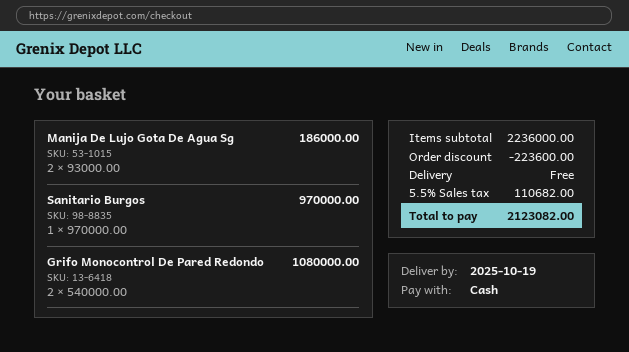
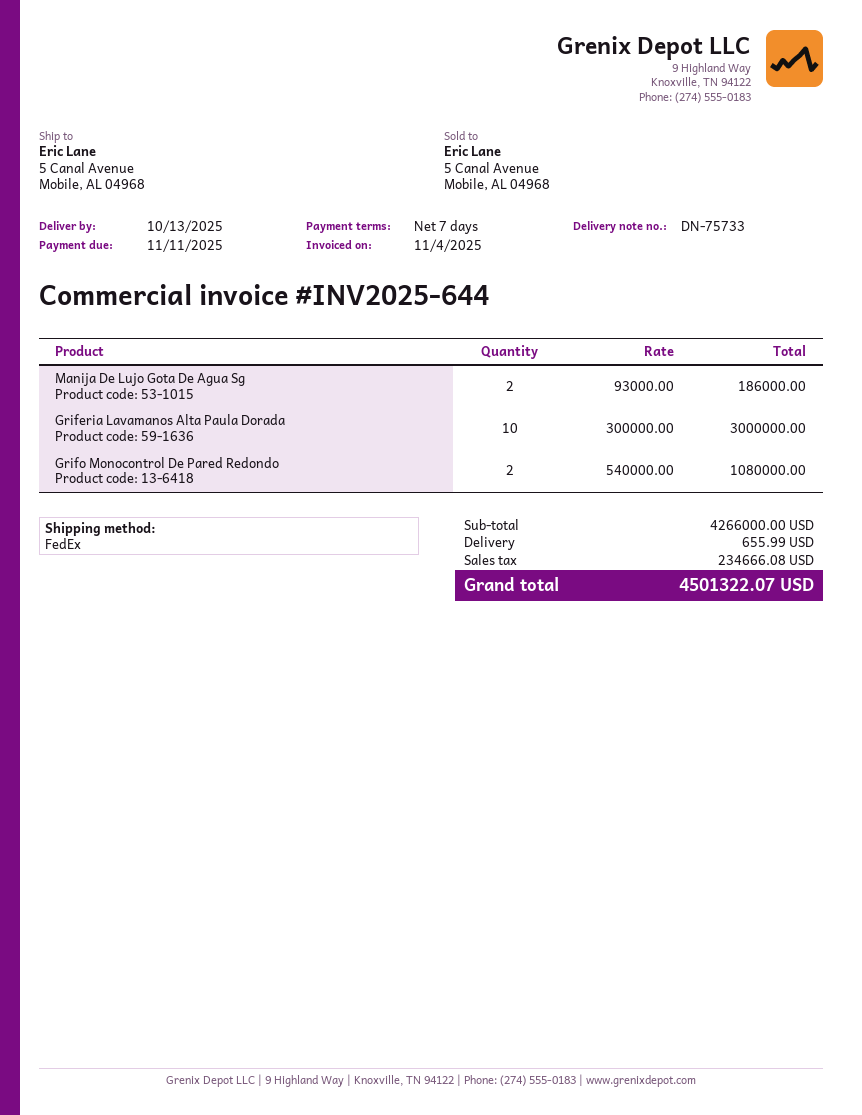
delivery date: 2025-10-19 -> 2025-10-13
Sanitario Burgos: 1 x 970000.00 = 970000.00 -> none
Griferia Lavamanos Alta Paula Dorada: none -> 10 x 300000.00 = 3000000.00
subtotal: 2236000.00 -> 4266000.00
discount: 223600.00 -> none
shipping: 0.00 -> 655.99
tax: 110682.00 -> 234666.08
total: 2123082.00 -> 4501322.07

